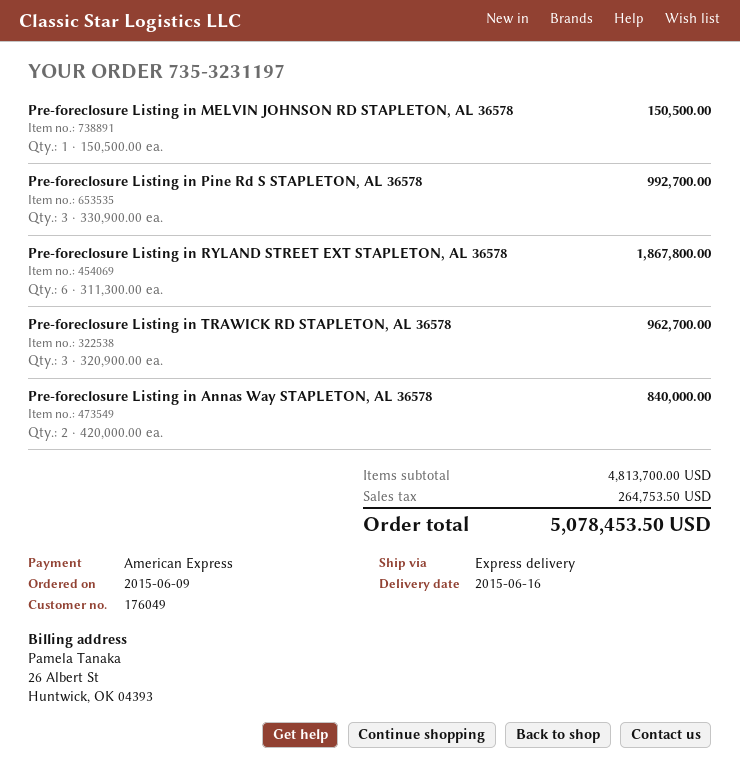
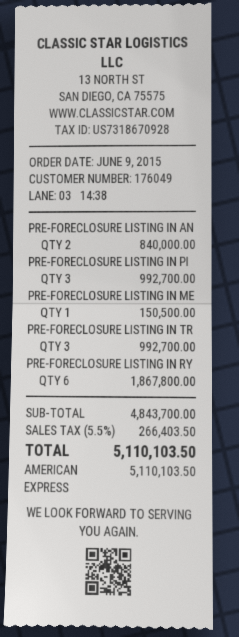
Pre-foreclosure Listing in TRAWICK RD STAPLETON, AL 36578: 3 for 962700.00 -> 3 for 992700.00
subtotal: 4813700.00 -> 4843700.00
tax: 264753.50 -> 266403.50
total: 5078453.50 -> 5110103.50

